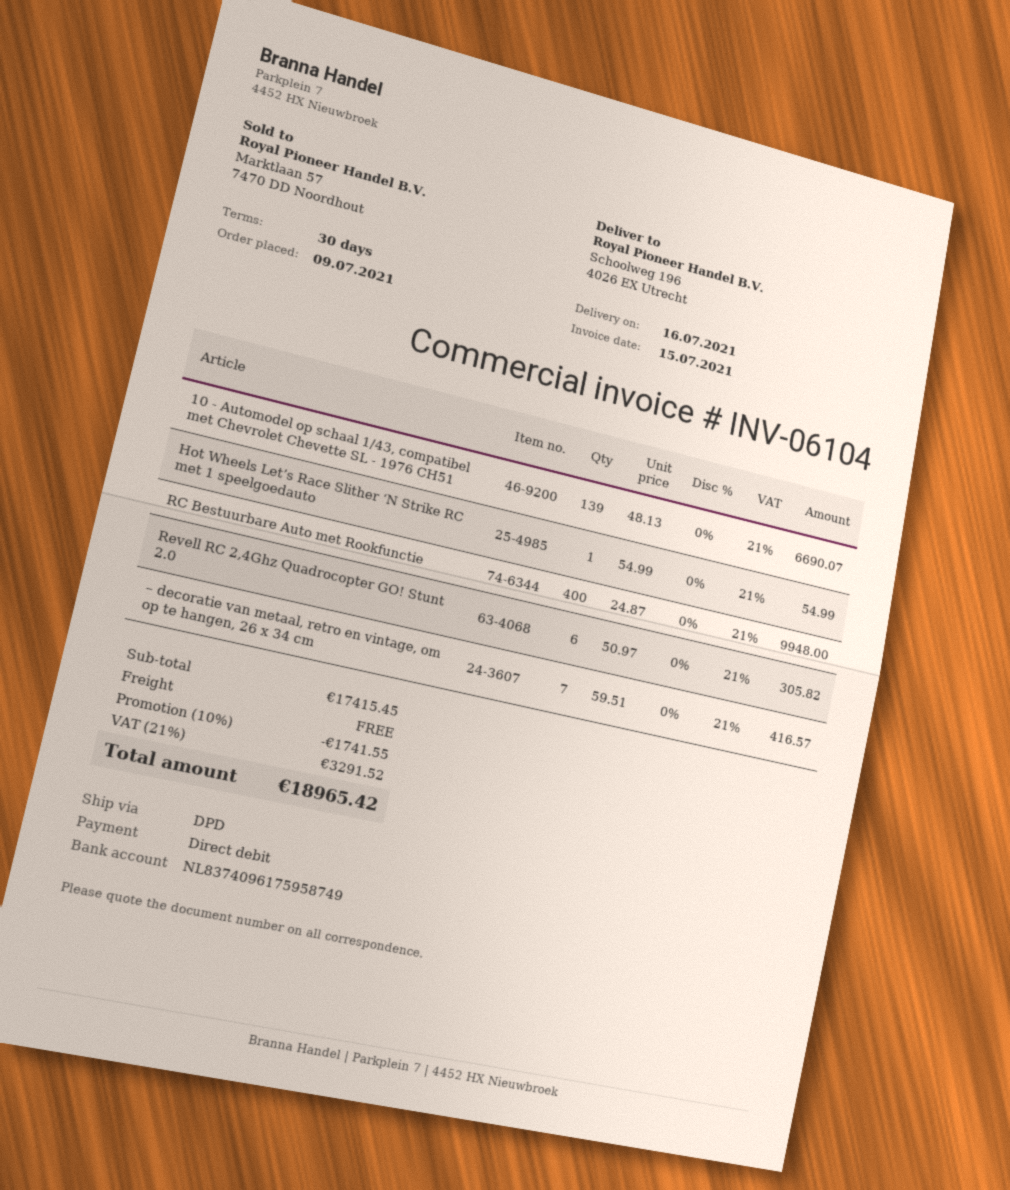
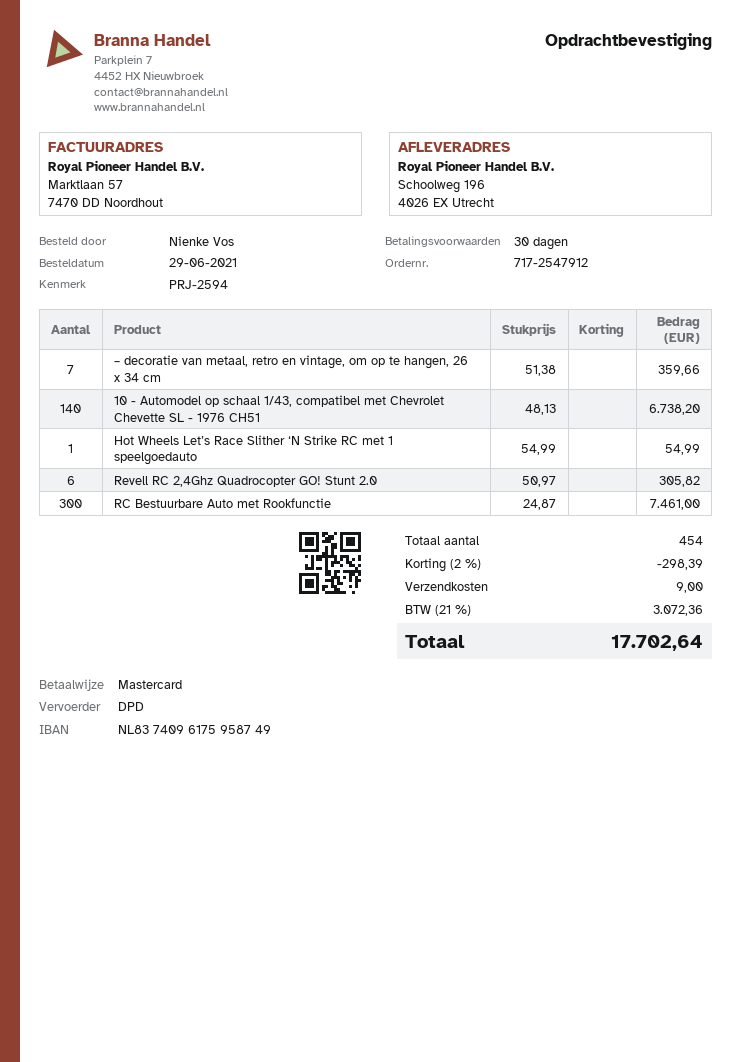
order date: 2021-07-09 -> 2021-06-29
payment method: direct debit -> Mastercard
10 - Automodel op schaal 1/43, compatibel met Chevrolet Chevette SL - 1976 CH51: 139 x 48.13 = 6690.07 -> 140 x 48.13 = 6738.20
RC Bestuurbare Auto met Rookfunctie: 400 x 24.87 = 9948.00 -> 300 x 24.87 = 7461.00
– decoratie van metaal, retro en vintage, om op te hangen, 26 x 34 cm: 7 x 59.51 = 416.57 -> 7 x 51.38 = 359.66
discount: 10% = 1741.55 -> 2% = 298.39
shipping: 0.00 -> 9.00
tax: 21% = 3291.52 -> 21% = 3072.36
total: 18965.42 -> 17702.64

